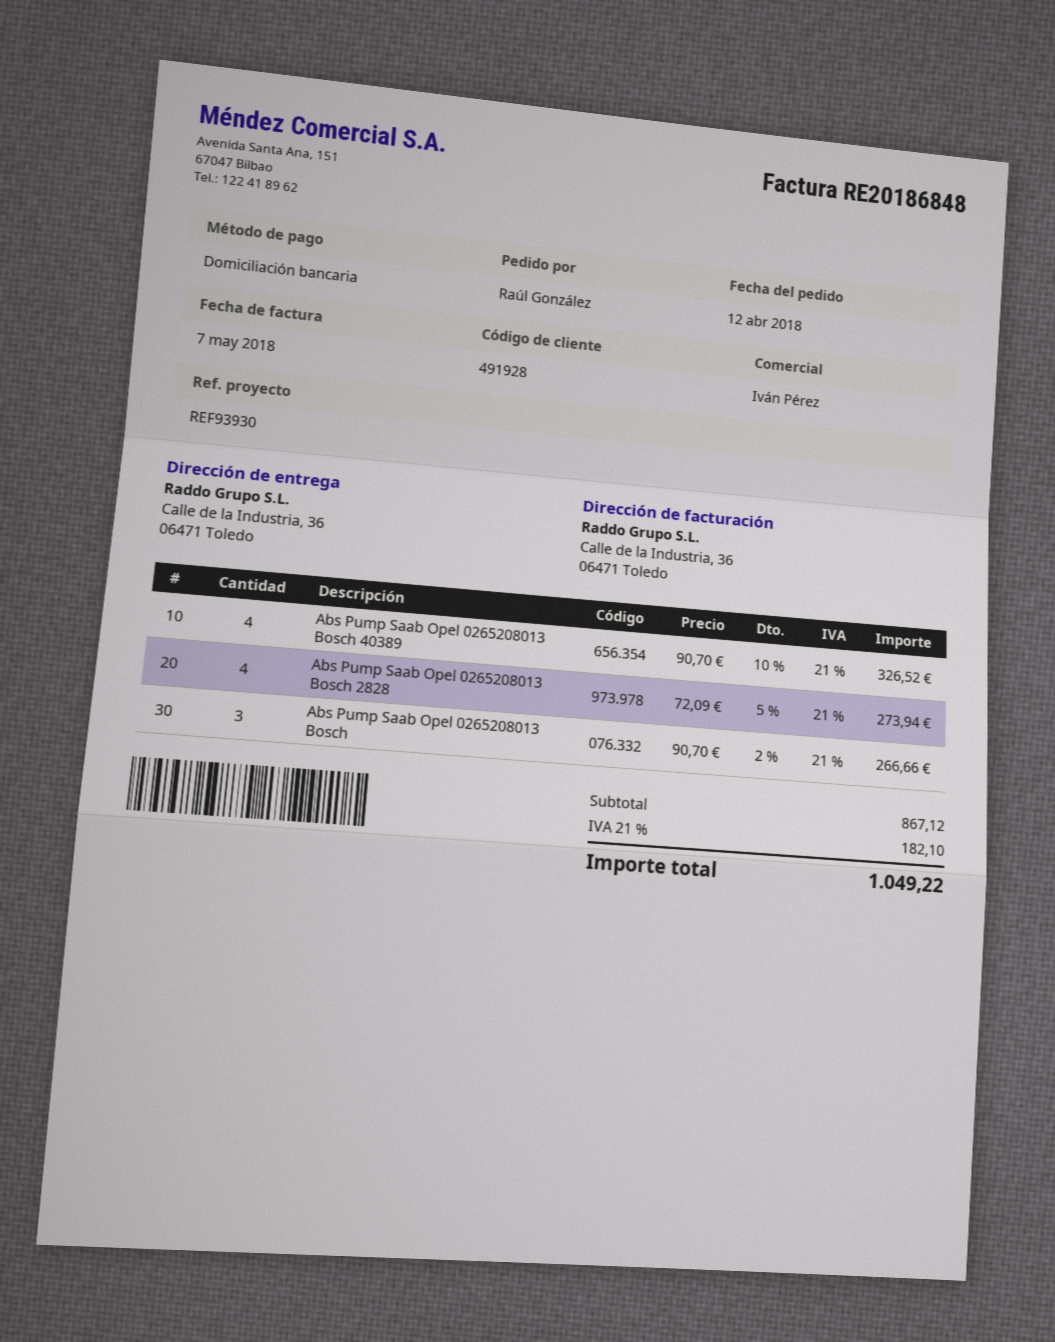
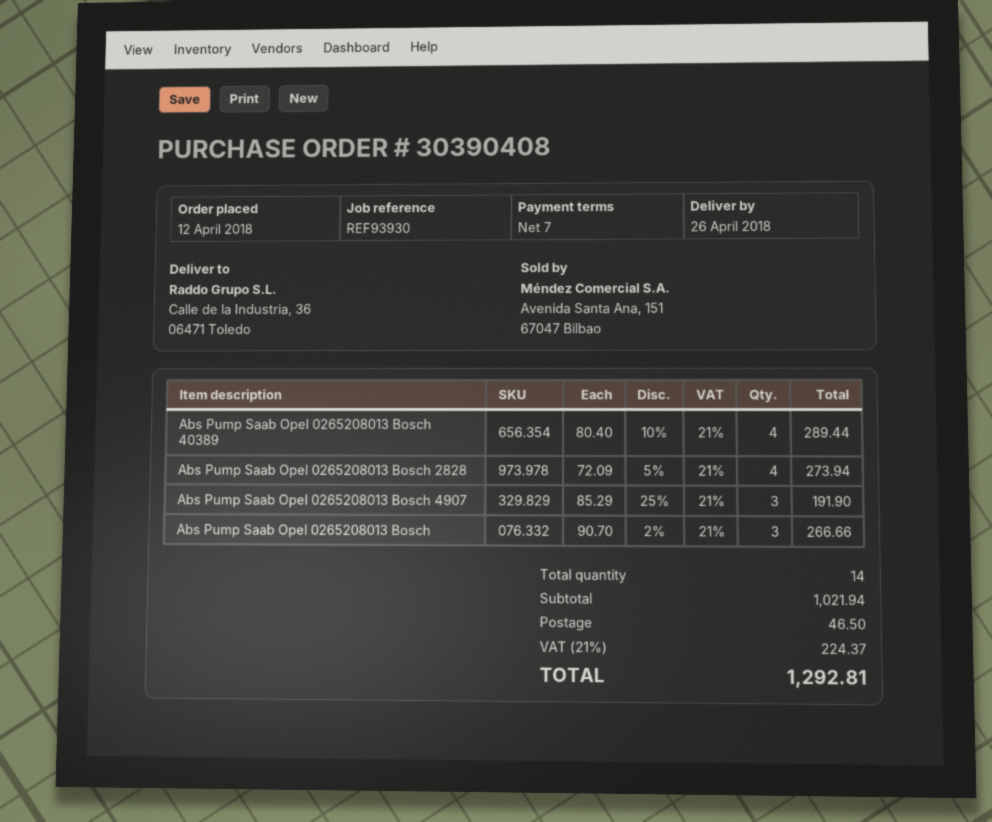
Abs Pump Saab Opel 0265208013 Bosch 40389: 4 x 90.70 - 10% = 326.52 -> 4 x 80.40 - 10% = 289.44
Abs Pump Saab Opel 0265208013 Bosch 4907: none -> 3 x 85.29 - 25% = 191.90
subtotal: 867.12 -> 1021.94
shipping: none -> 46.50
tax: 21% = 182.10 -> 21% = 224.37
total: 1049.22 -> 1292.81

